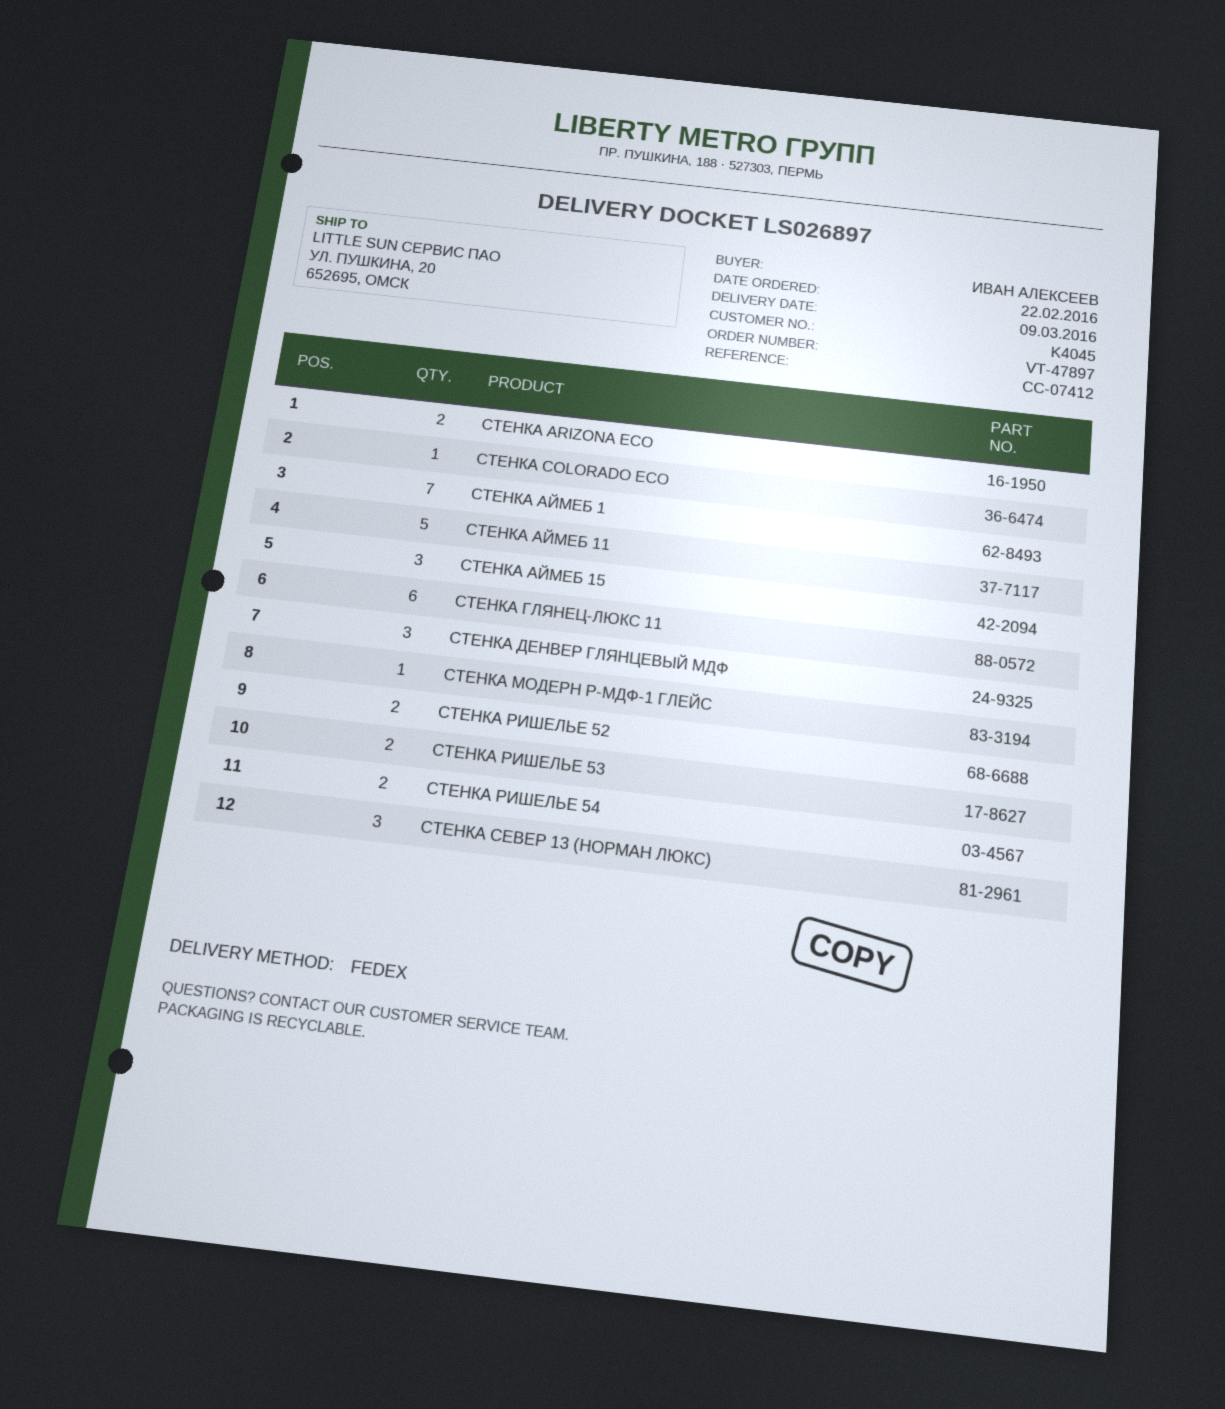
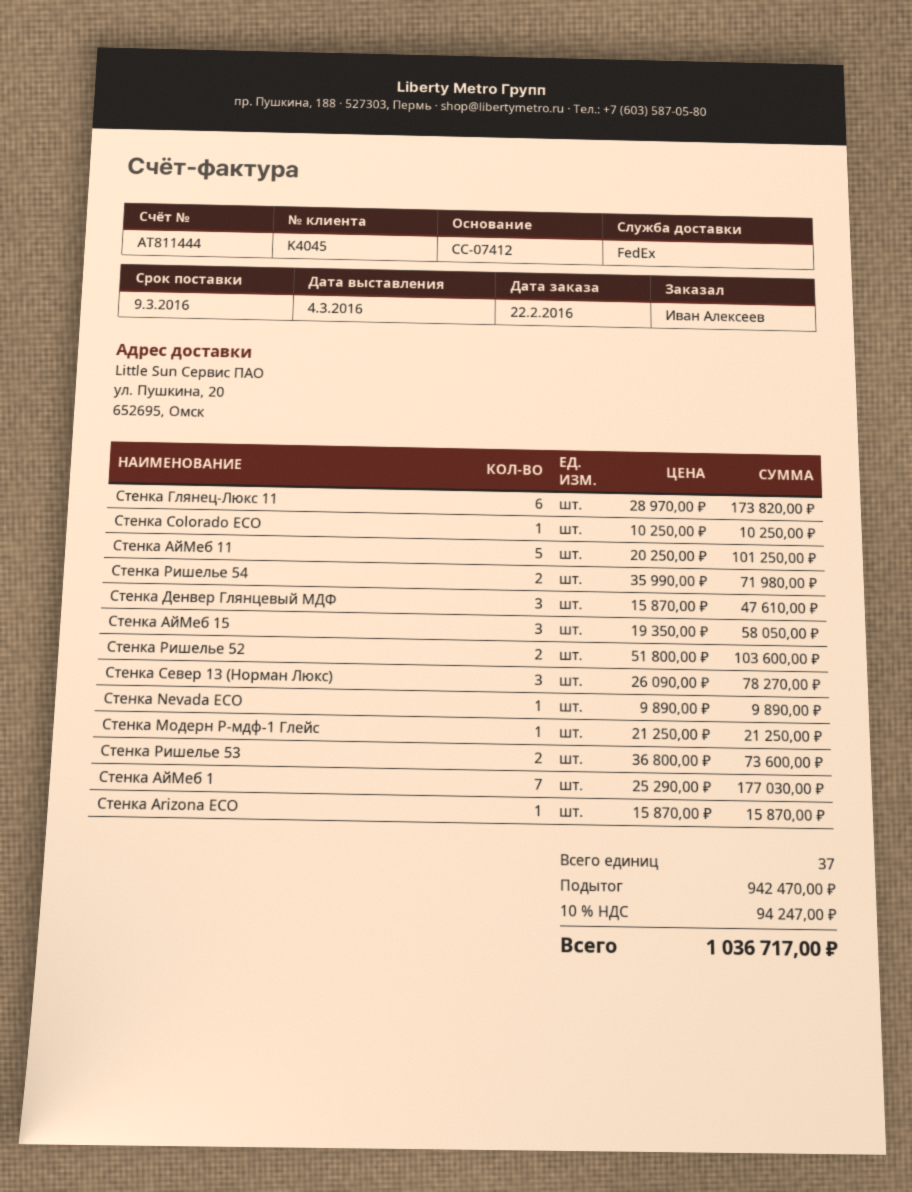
СТЕНКА ARIZONA ECO: 2 -> 1
Стенка Nevada ECO: none -> 1

